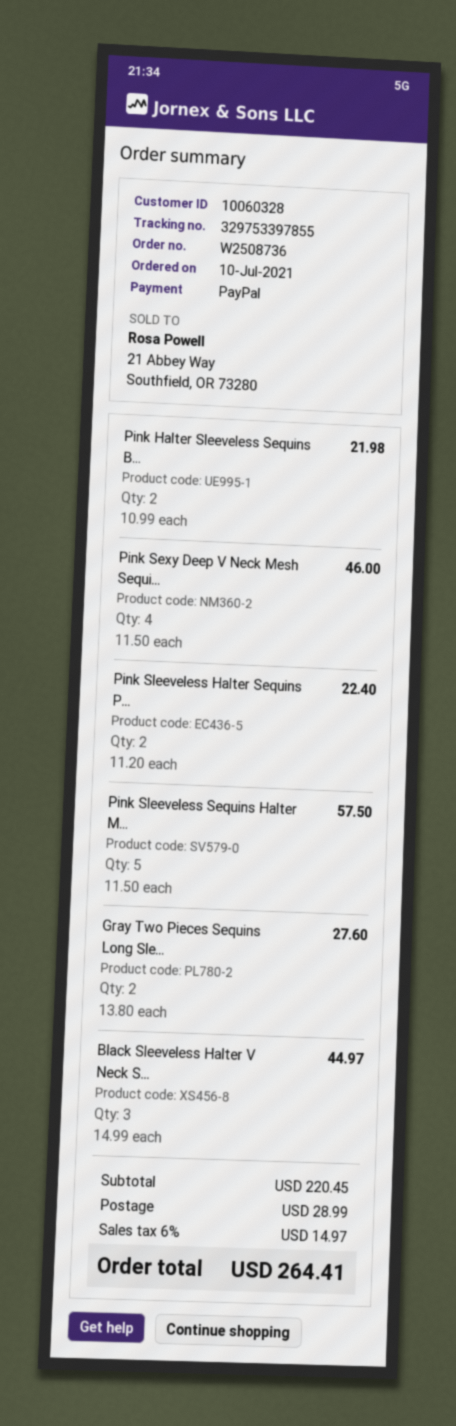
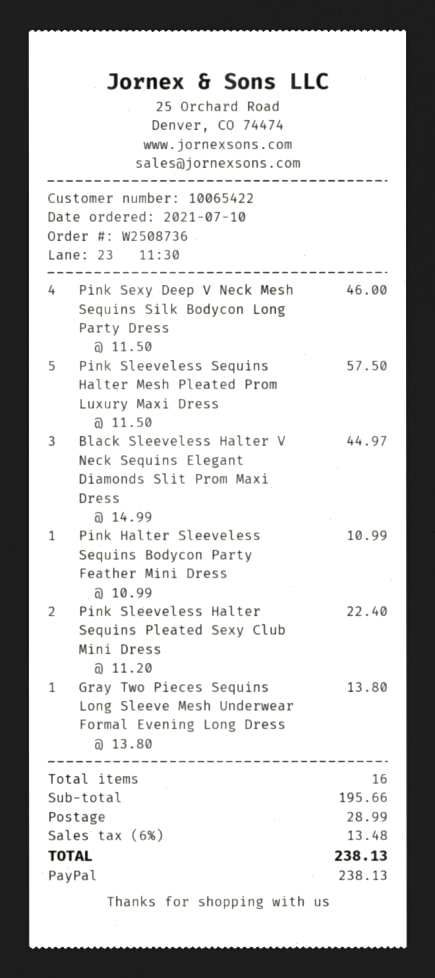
customer number: 10060328 -> 10065422
Pink Halter Sleeveless Sequins B...: 2 x 10.99 = 21.98 -> 1 x 10.99 = 10.99
Gray Two Pieces Sequins Long Sle...: 2 x 13.80 = 27.60 -> 1 x 13.80 = 13.80
subtotal: 220.45 -> 195.66
tax: 6% = 14.97 -> 6% = 13.48
total: 264.41 -> 238.13

